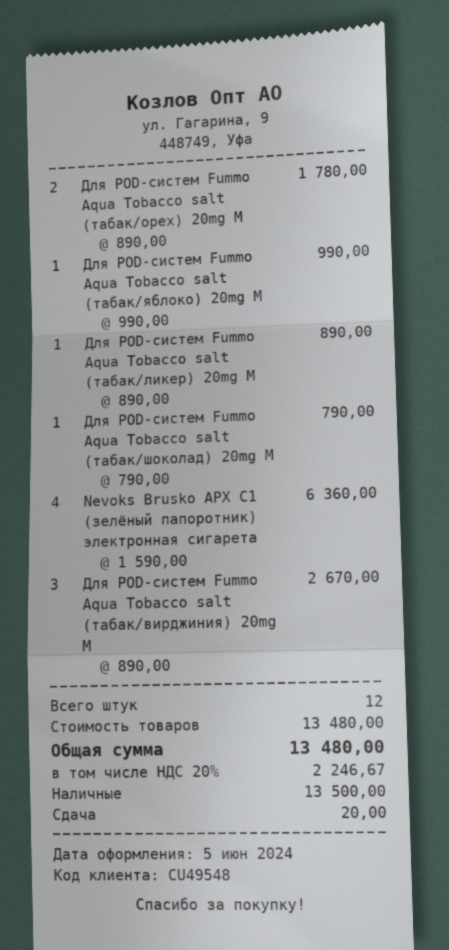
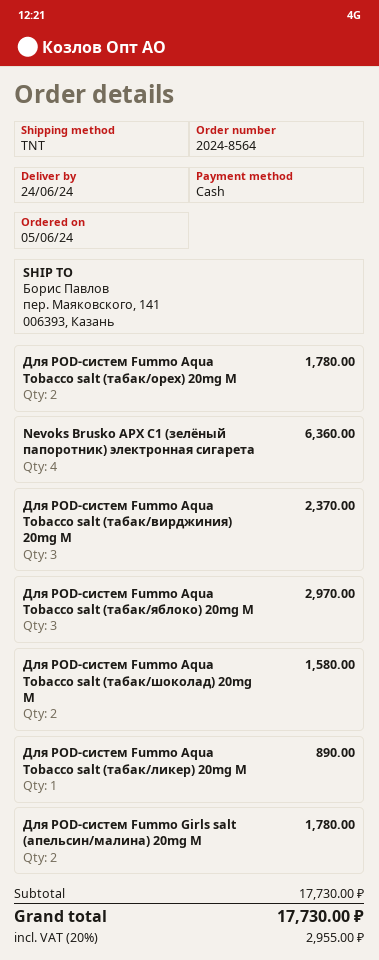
Для POD-систем Fummo Aqua Tobacco salt (табак/яблоко) 20mg M: 1 for 990.00 -> 3 for 2970.00
Для POD-систем Fummo Aqua Tobacco salt (табак/шоколад) 20mg M: 1 for 790.00 -> 2 for 1580.00
Для POD-систем Fummo Aqua Tobacco salt (табак/вирджиния) 20mg M: 3 for 2670.00 -> 3 for 2370.00
Для POD-систем Fummo Girls salt (апельсин/малина) 20mg M: none -> 2 for 1780.00
subtotal: 13480.00 -> 17730.00
tax: 20% = 2246.67 -> 20% = 2955.00
total: 13480.00 -> 17730.00

